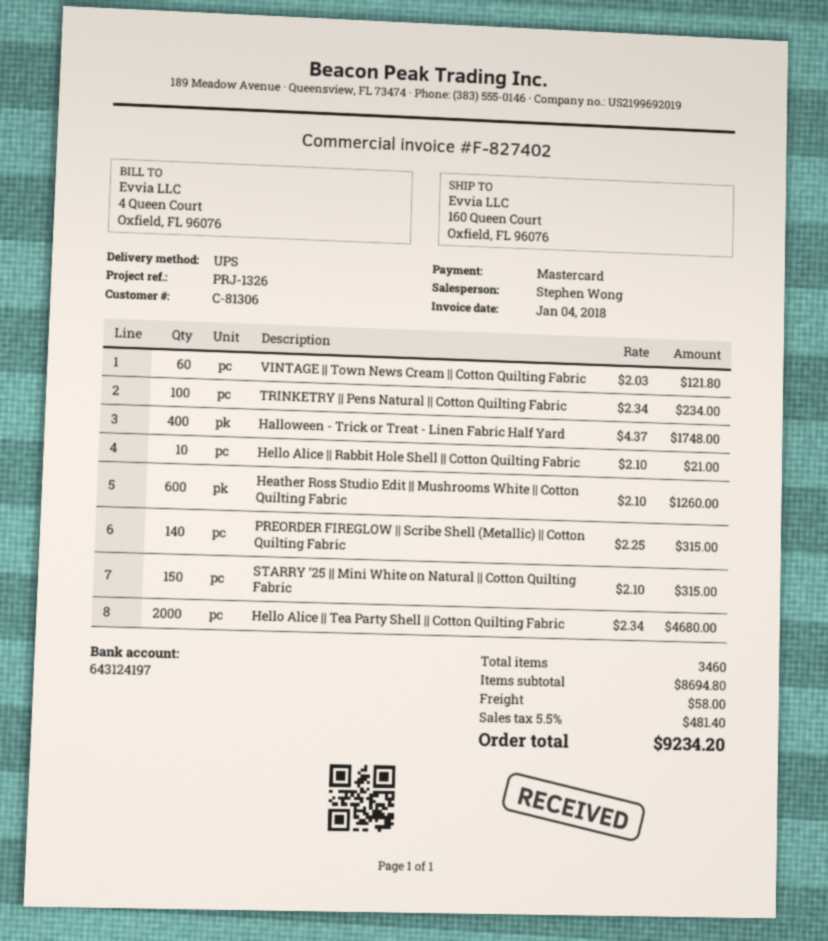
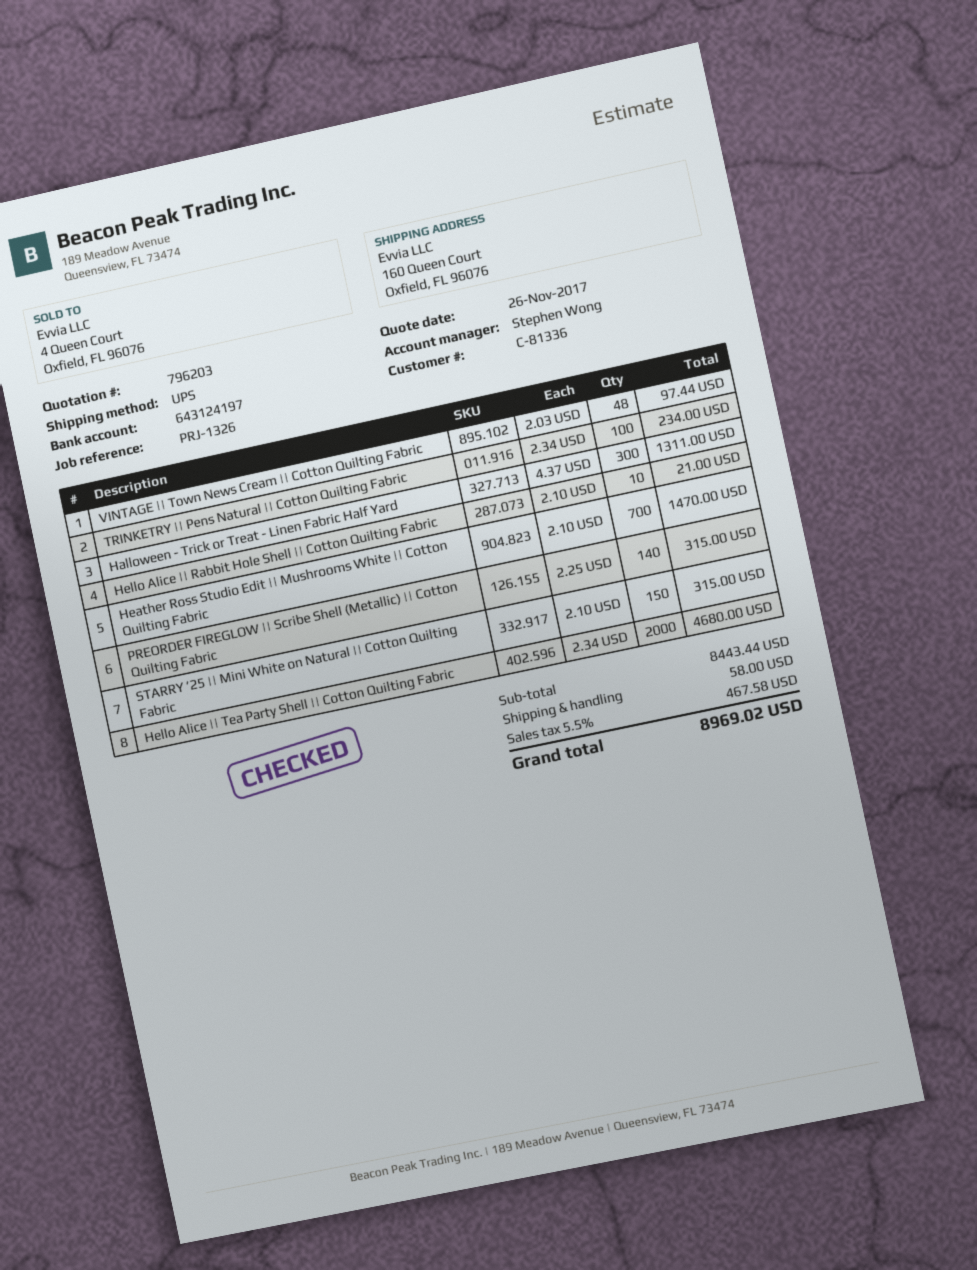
customer number: C-81306 -> C-81336
VINTAGE || Town News Cream || Cotton Quilting Fabric: 60 x 2.03 = 121.80 -> 48 x 2.03 = 97.44
Halloween - Trick or Treat - Linen Fabric Half Yard: 400 x 4.37 = 1748.00 -> 300 x 4.37 = 1311.00
Heather Ross Studio Edit || Mushrooms White || Cotton Quilting Fabric: 600 x 2.10 = 1260.00 -> 700 x 2.10 = 1470.00
subtotal: 8694.80 -> 8443.44
tax: 5.5% = 481.40 -> 5.5% = 467.58
total: 9234.20 -> 8969.02

